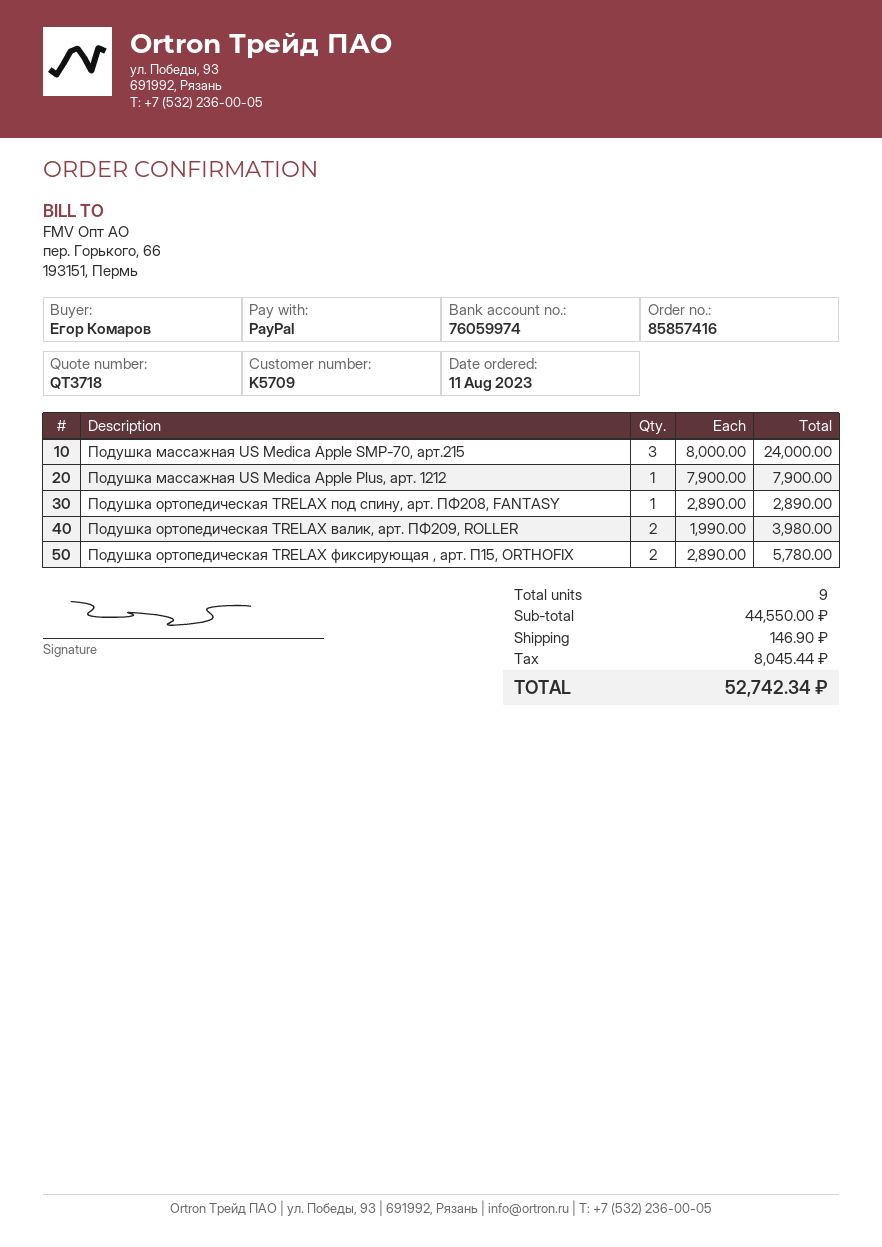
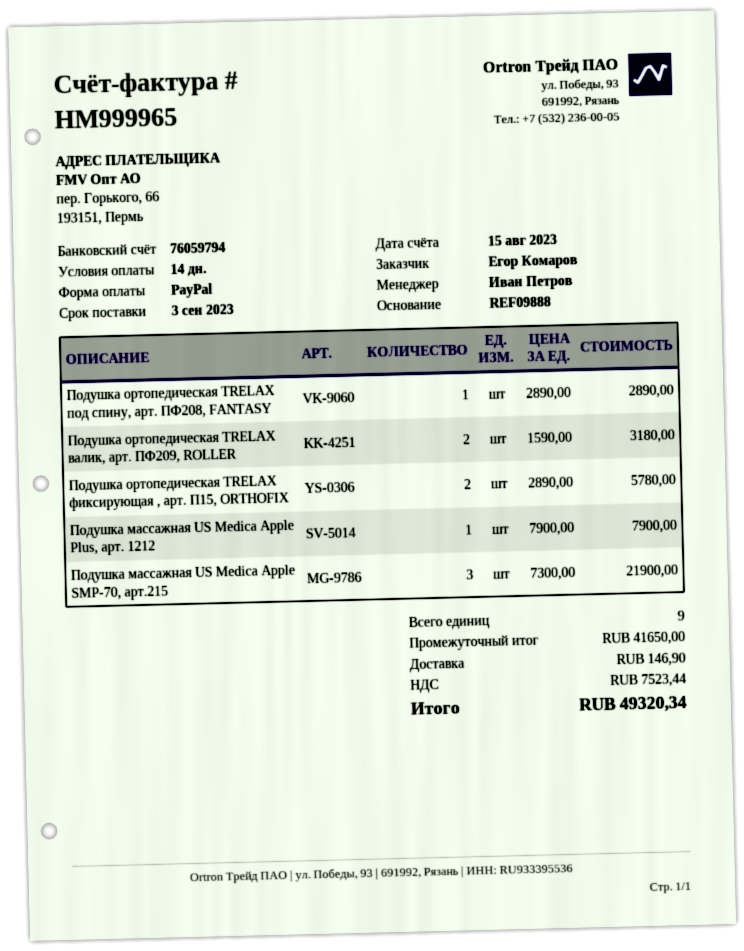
bank account: 76059974 -> 76059794
Подушка массажная US Medica Apple SMP-70, арт.215: 3 x 8000.00 = 24000.00 -> 3 x 7300.00 = 21900.00
Подушка ортопедическая TRELAX валик, арт. ПФ209, ROLLER: 2 x 1990.00 = 3980.00 -> 2 x 1590.00 = 3180.00
subtotal: 44550.00 -> 41650.00
tax: 8045.44 -> 7523.44
total: 52742.34 -> 49320.34

